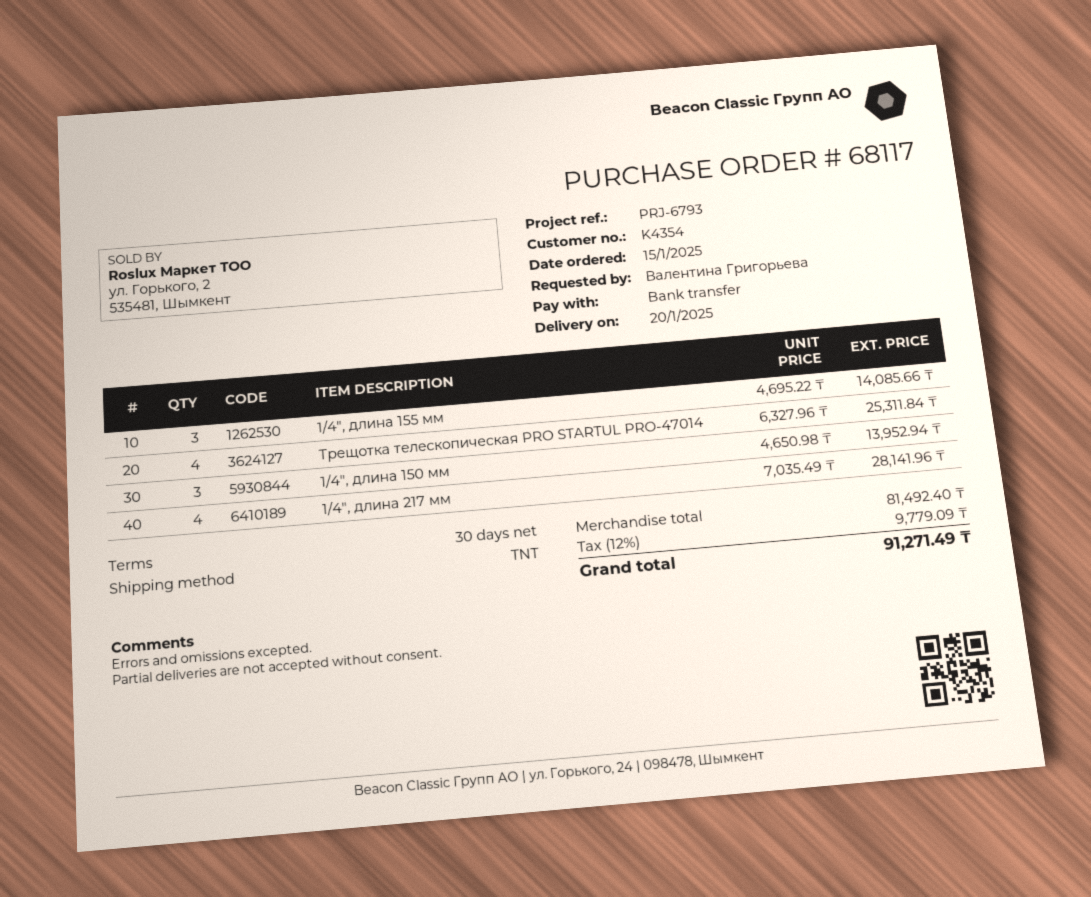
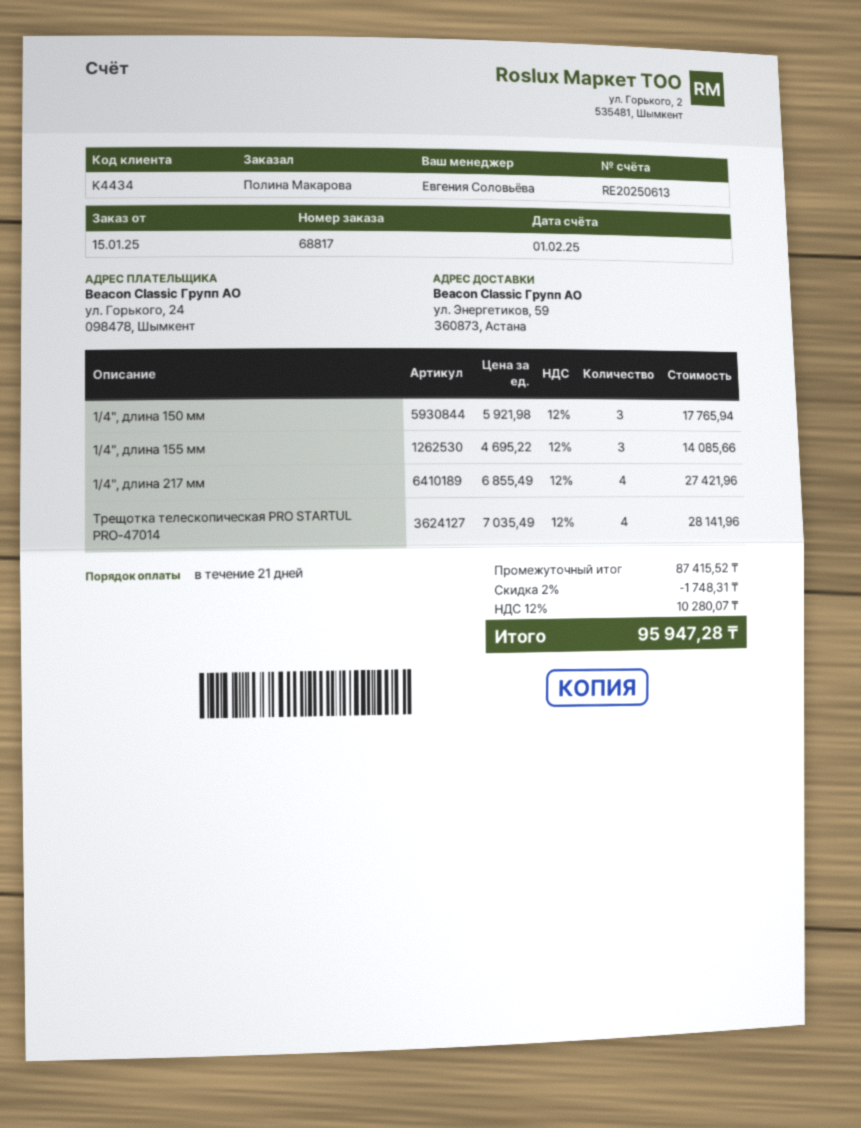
order number: 68117 -> 68817
payment terms: 30 days -> 21 days
customer number: K4354 -> K4434
ordered by: Валентина Григорьева -> Полина Макарова
Трещотка телескопическая PRO STARTUL PRO-47014: 4 x 6327.96 = 25311.84 -> 4 x 7035.49 = 28141.96
1/4", длина 150 мм: 3 x 4650.98 = 13952.94 -> 3 x 5921.98 = 17765.94
1/4", длина 217 мм: 4 x 7035.49 = 28141.96 -> 4 x 6855.49 = 27421.96
subtotal: 81492.40 -> 87415.52
discount: none -> 2% = 1748.31
tax: 12% = 9779.09 -> 12% = 10280.07
total: 91271.49 -> 95947.28

